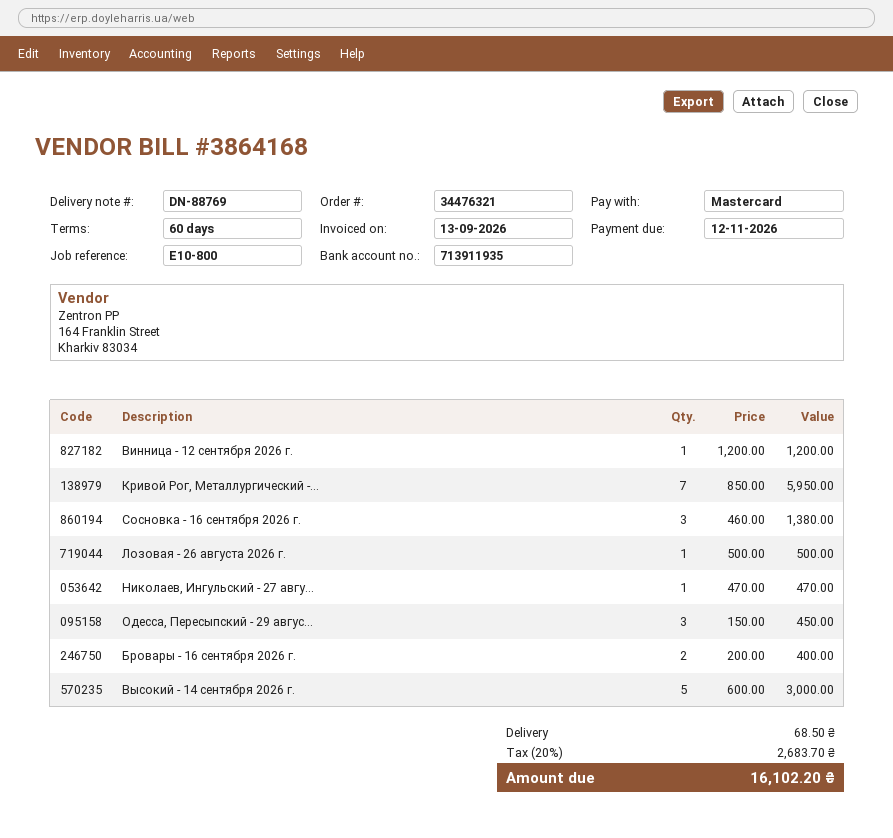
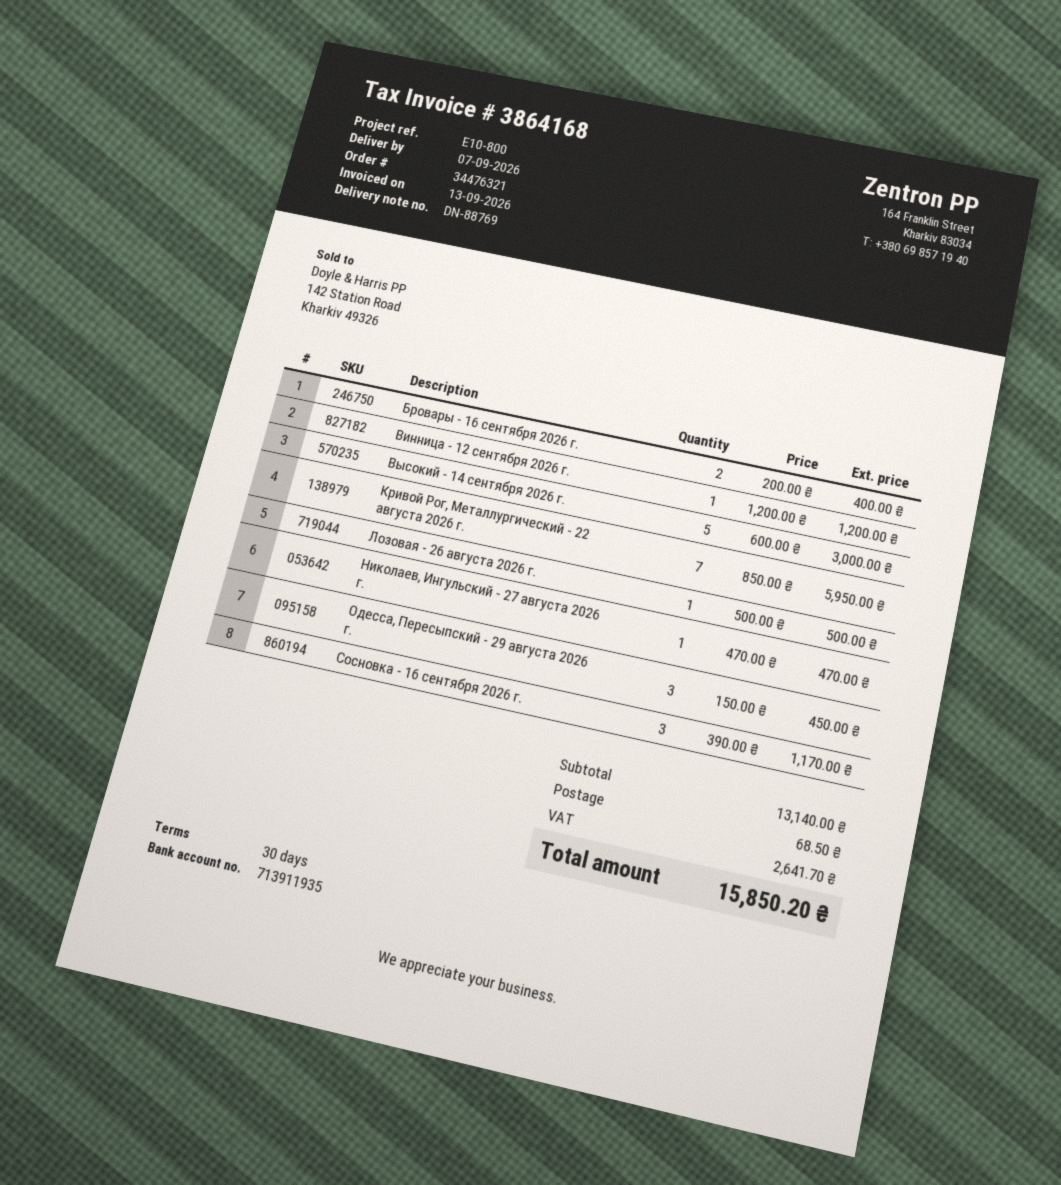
payment terms: 60 days -> 30 days
Сосновка - 16 сентября 2026 г.: 3 x 460.00 = 1380.00 -> 3 x 390.00 = 1170.00
tax: 2683.70 -> 2641.70
total: 16102.20 -> 15850.20

